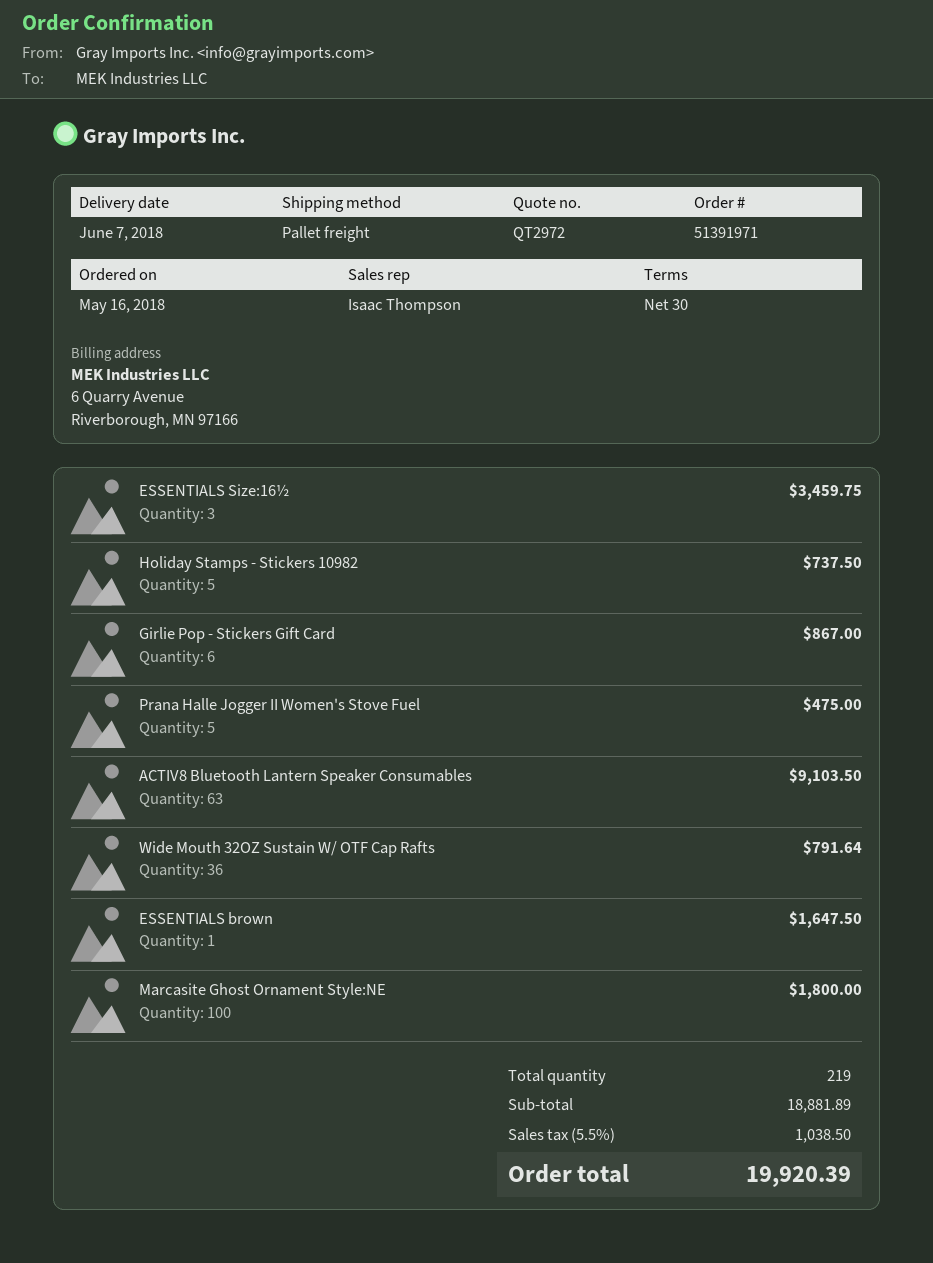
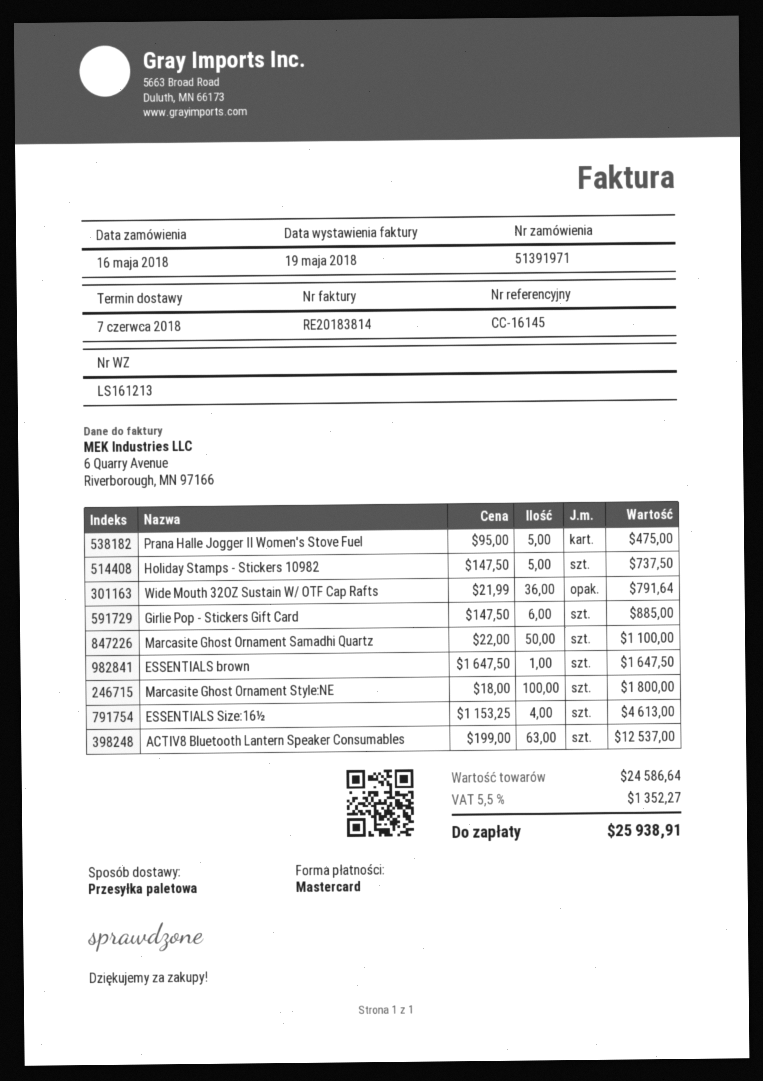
ESSENTIALS Size:16½: 3 for 3459.75 -> 4 for 4613.00
Girlie Pop - Stickers Gift Card: 6 for 867.00 -> 6 for 885.00
ACTIV8 Bluetooth Lantern Speaker Consumables: 63 for 9103.50 -> 63 for 12537.00
Marcasite Ghost Ornament Samadhi Quartz: none -> 50 for 1100.00
subtotal: 18881.89 -> 24586.64
tax: 5.5% = 1038.50 -> 5.5% = 1352.27
total: 19920.39 -> 25938.91

